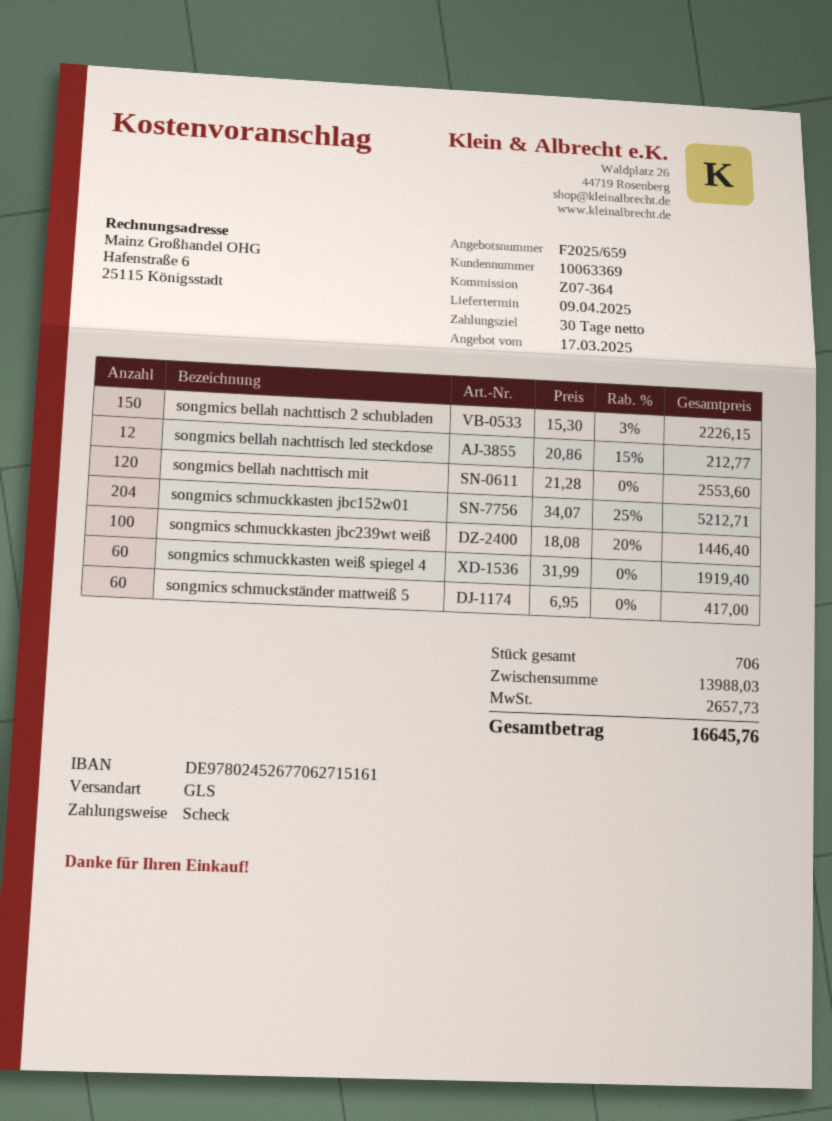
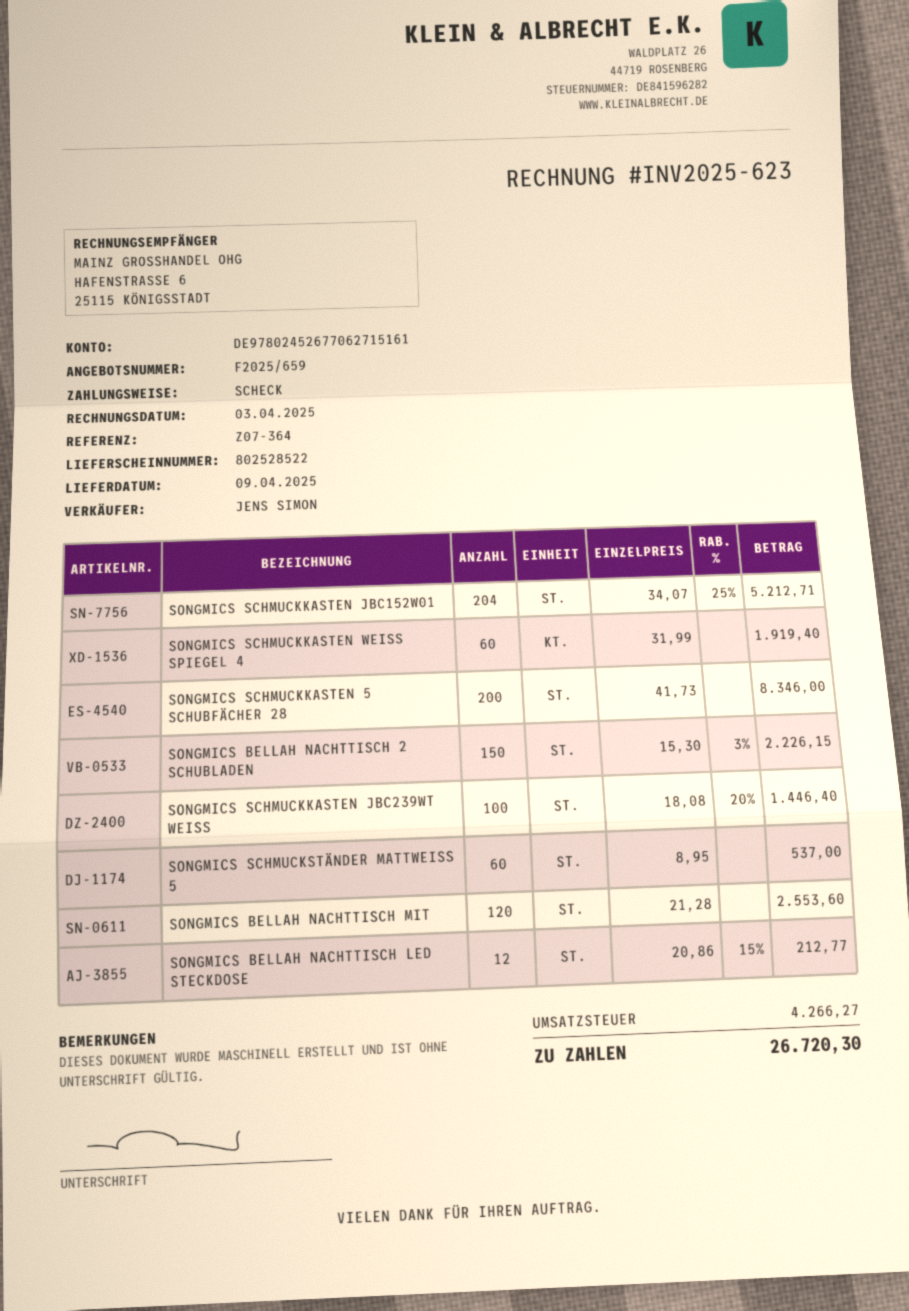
songmics schmuckständer mattweiß 5: 60 x 6.95 = 417.00 -> 60 x 8.95 = 537.00
SONGMICS SCHMUCKKASTEN 5 SCHUBFÄCHER 28: none -> 200 x 41.73 = 8346.00
tax: 2657.73 -> 4266.27
total: 16645.76 -> 26720.30

